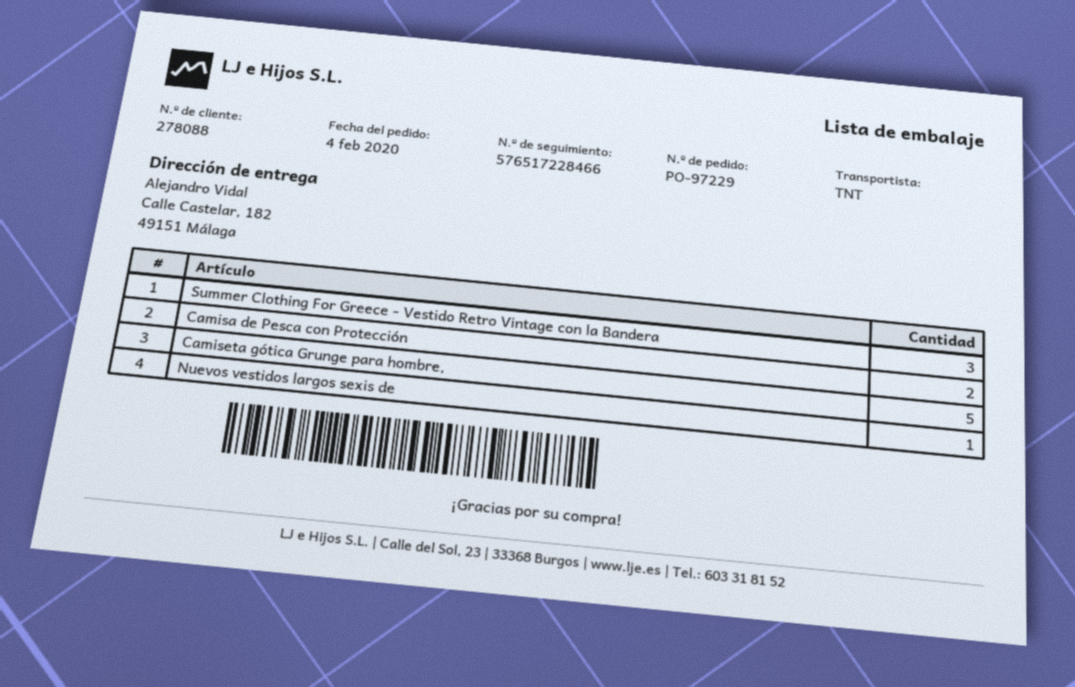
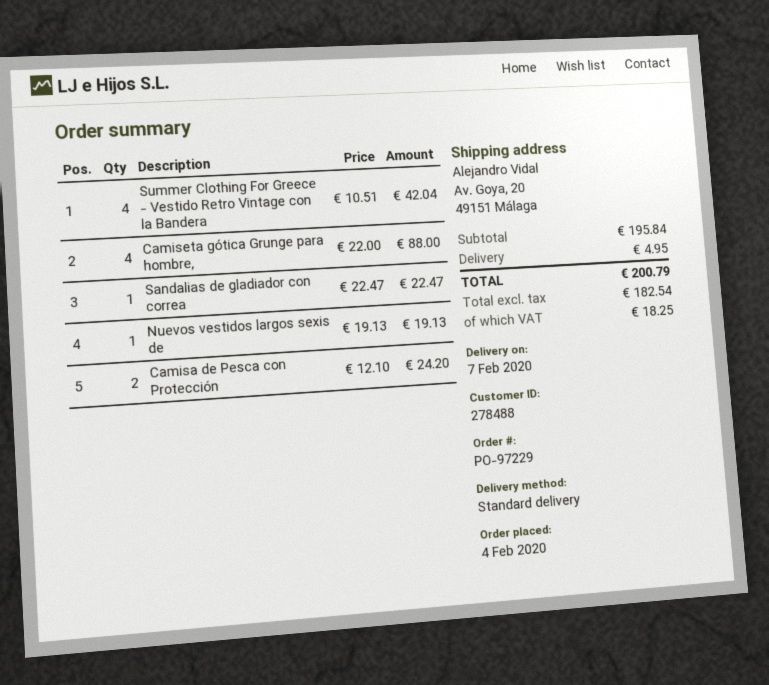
customer number: 278088 -> 278488
shipping method: TNT -> standard
ship to: Calle Castelar, 182, 49151 Málaga -> Av. Goya, 20, 49151 Málaga
Summer Clothing For Greece - Vestido Retro Vintage con la Bandera: 3 -> 4
Camiseta gótica Grunge para hombre,: 5 -> 4
Sandalias de gladiador con correa: none -> 1

